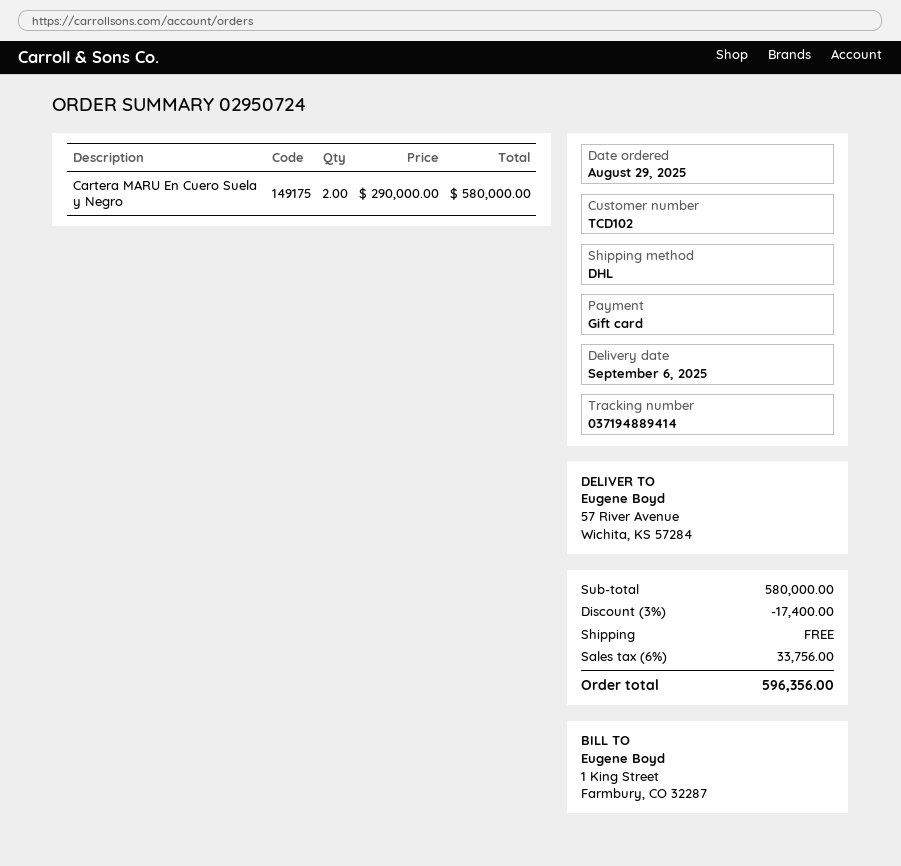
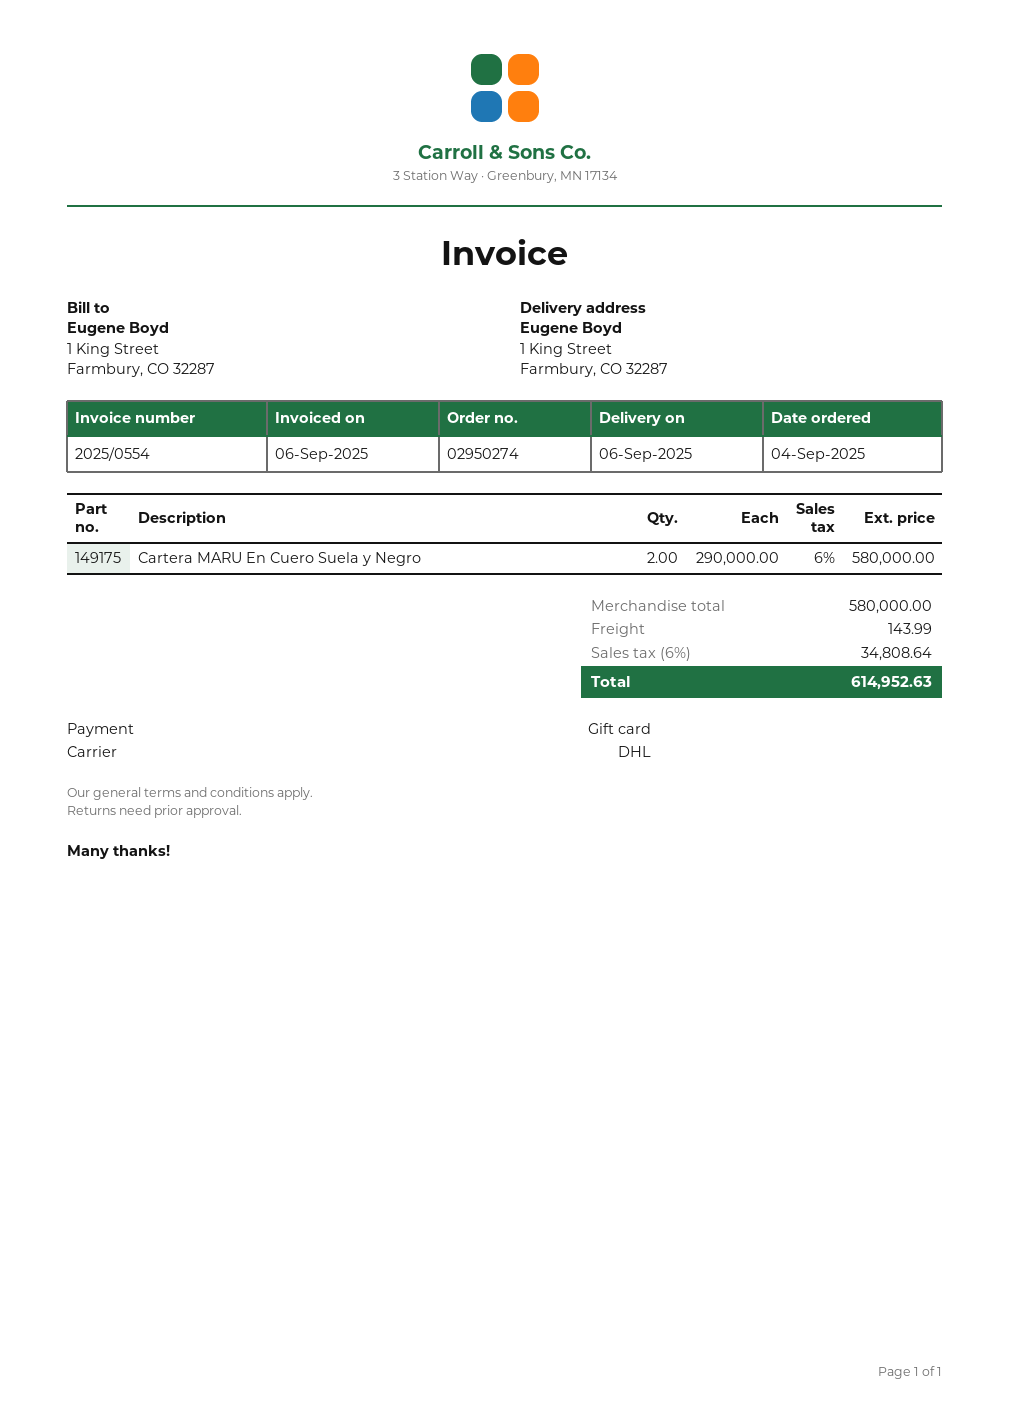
order number: 02950724 -> 02950274
order date: 2025-08-29 -> 2025-09-04
ship to: 57 River Avenue, Wichita, KS 57284 -> 1 King Street, Farmbury, CO 32287
discount: 3% = 17400.00 -> none
shipping: 0.00 -> 143.99
tax: 6% = 33756.00 -> 6% = 34808.64
total: 596356.00 -> 614952.63

